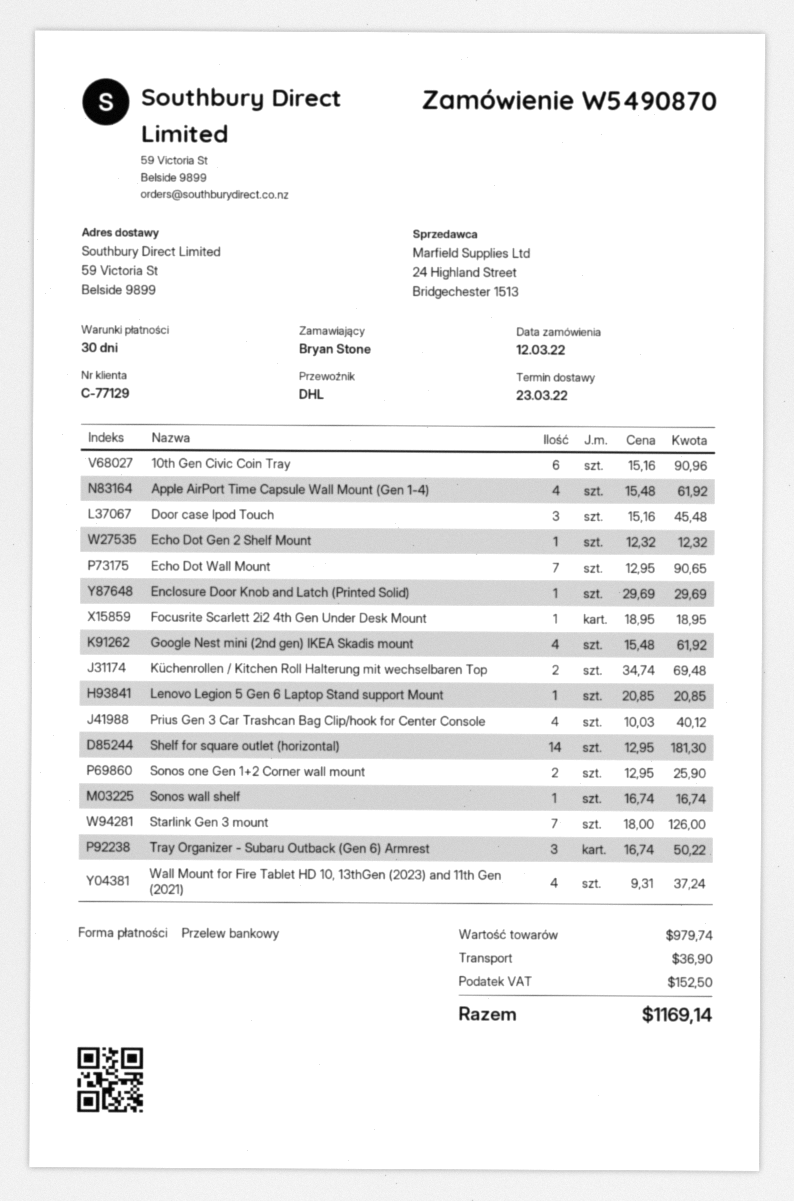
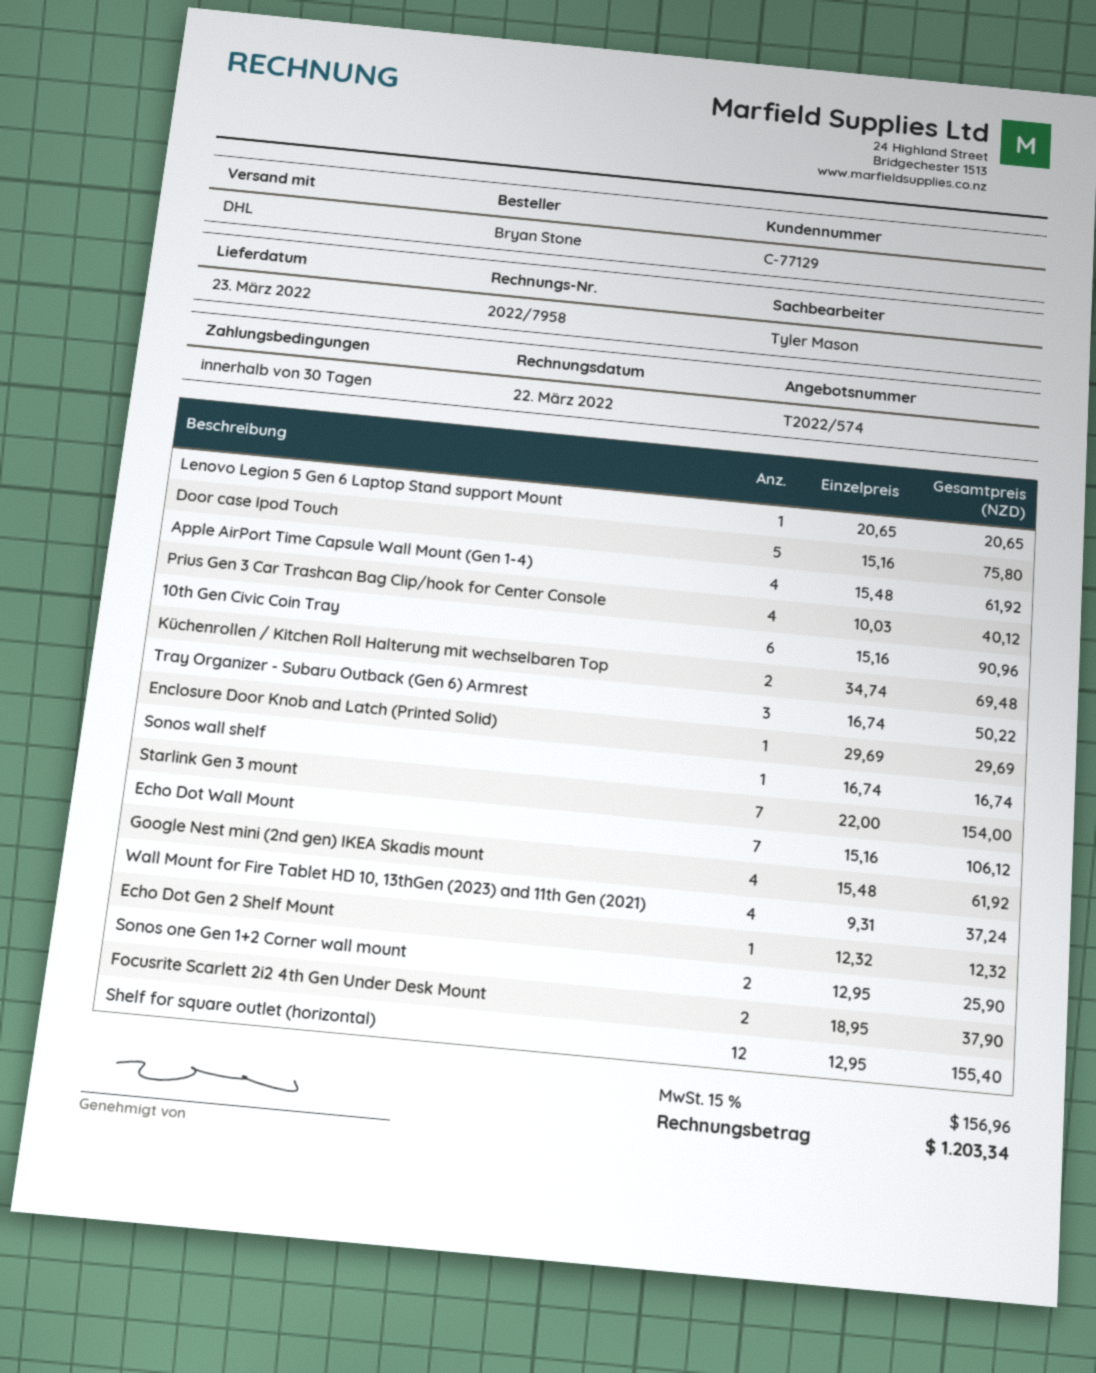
Door case Ipod Touch: 3 x 15.16 = 45.48 -> 5 x 15.16 = 75.80
Echo Dot Wall Mount: 7 x 12.95 = 90.65 -> 7 x 15.16 = 106.12
Focusrite Scarlett 2i2 4th Gen Under Desk Mount: 1 x 18.95 = 18.95 -> 2 x 18.95 = 37.90
Lenovo Legion 5 Gen 6 Laptop Stand support Mount: 1 x 20.85 = 20.85 -> 1 x 20.65 = 20.65
Shelf for square outlet (horizontal): 14 x 12.95 = 181.30 -> 12 x 12.95 = 155.40
Starlink Gen 3 mount: 7 x 18.00 = 126.00 -> 7 x 22.00 = 154.00
shipping: 36.90 -> none
tax: 152.50 -> 156.96
total: 1169.14 -> 1203.34

